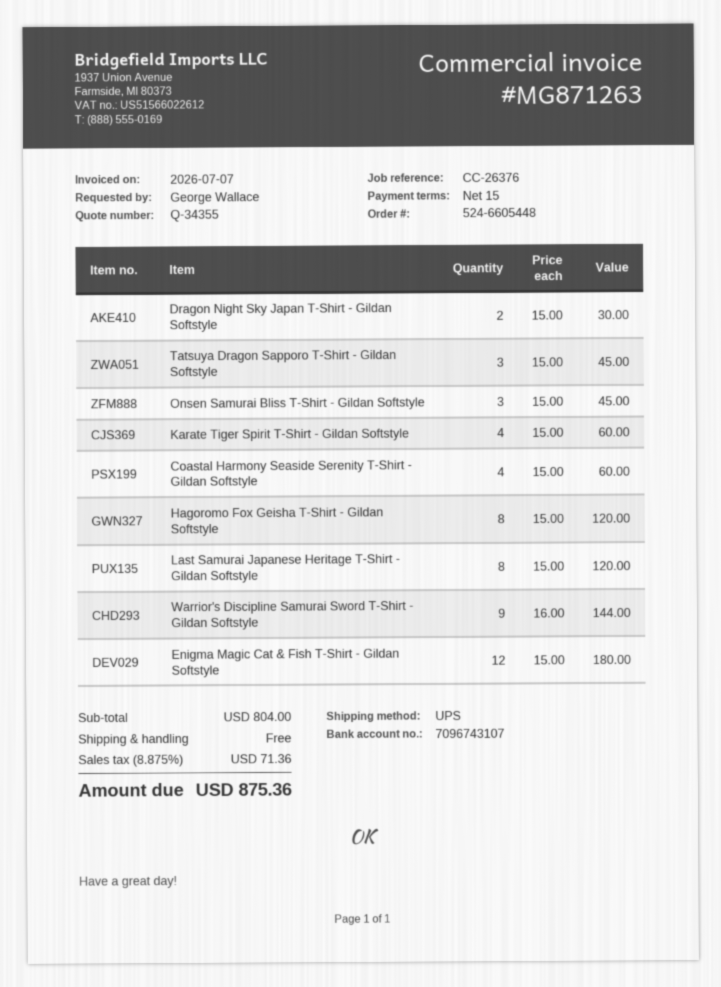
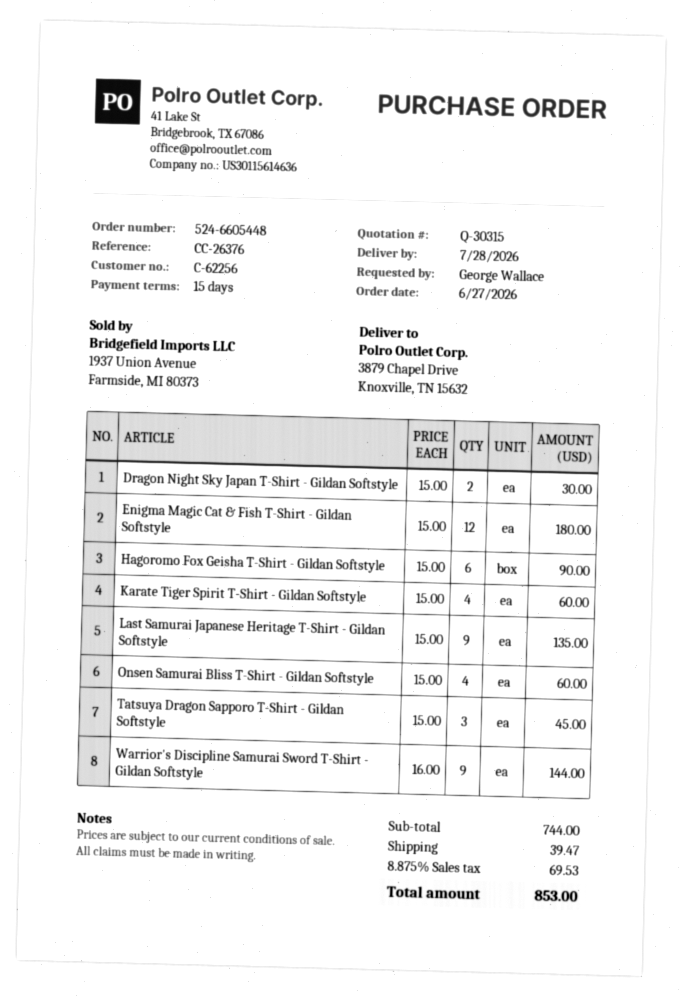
quote number: Q-34355 -> Q-30315
Onsen Samurai Bliss T-Shirt - Gildan Softstyle: 3 x 15.00 = 45.00 -> 4 x 15.00 = 60.00
Coastal Harmony Seaside Serenity T-Shirt - Gildan Softstyle: 4 x 15.00 = 60.00 -> none
Hagoromo Fox Geisha T-Shirt - Gildan Softstyle: 8 x 15.00 = 120.00 -> 6 x 15.00 = 90.00
Last Samurai Japanese Heritage T-Shirt - Gildan Softstyle: 8 x 15.00 = 120.00 -> 9 x 15.00 = 135.00
subtotal: 804.00 -> 744.00
shipping: 0.00 -> 39.47
tax: 8.875% = 71.36 -> 8.875% = 69.53
total: 875.36 -> 853.00

